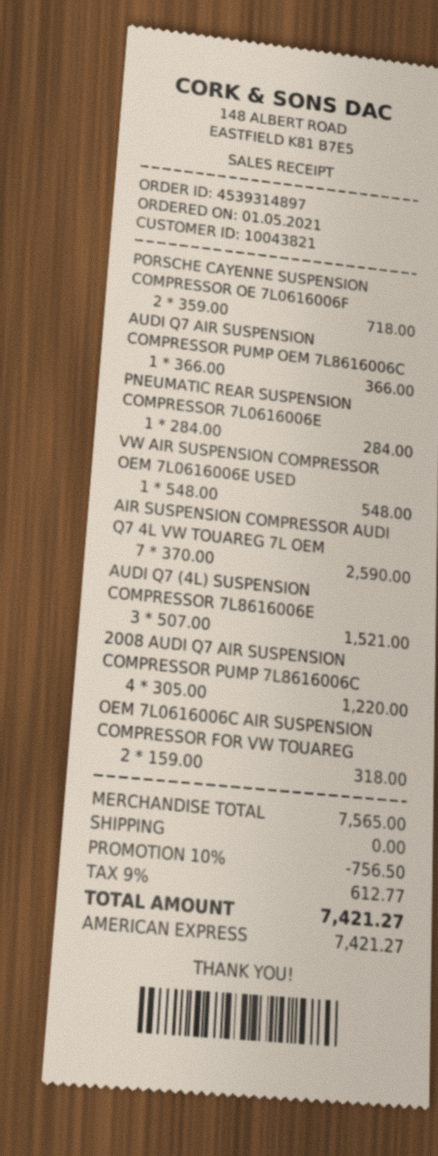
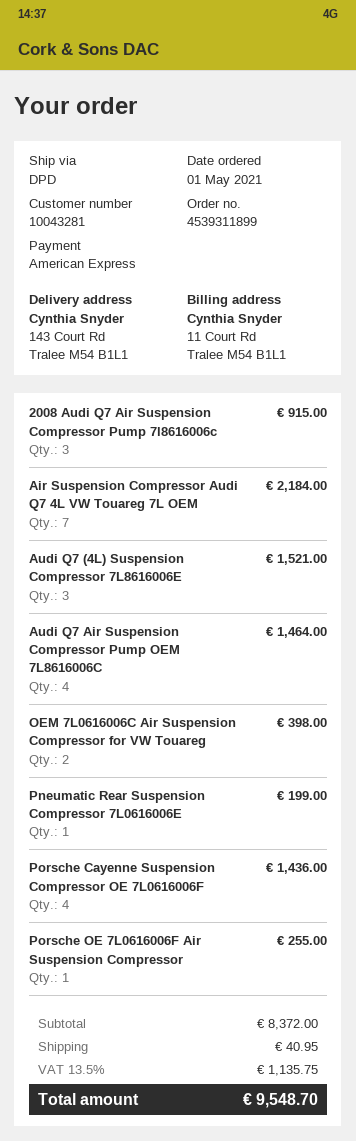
order number: 4539314897 -> 4539311899
customer number: 10043821 -> 10043281
PORSCHE CAYENNE SUSPENSION COMPRESSOR OE 7L0616006F: 2 for 718.00 -> 4 for 1436.00
AUDI Q7 AIR SUSPENSION COMPRESSOR PUMP OEM 7L8616006C: 1 for 366.00 -> 4 for 1464.00
PNEUMATIC REAR SUSPENSION COMPRESSOR 7L0616006E: 1 for 284.00 -> 1 for 199.00
VW AIR SUSPENSION COMPRESSOR OEM 7L0616006E USED: 1 for 548.00 -> none
AIR SUSPENSION COMPRESSOR AUDI Q7 4L VW TOUAREG 7L OEM: 7 for 2590.00 -> 7 for 2184.00
2008 AUDI Q7 AIR SUSPENSION COMPRESSOR PUMP 7L8616006C: 4 for 1220.00 -> 3 for 915.00
OEM 7L0616006C AIR SUSPENSION COMPRESSOR FOR VW TOUAREG: 2 for 318.00 -> 2 for 398.00
Porsche OE 7L0616006F Air Suspension Compressor: none -> 1 for 255.00
subtotal: 7565.00 -> 8372.00
discount: 10% = 756.50 -> none
shipping: 0.00 -> 40.95
tax: 9% = 612.77 -> 13.5% = 1135.75
total: 7421.27 -> 9548.70

